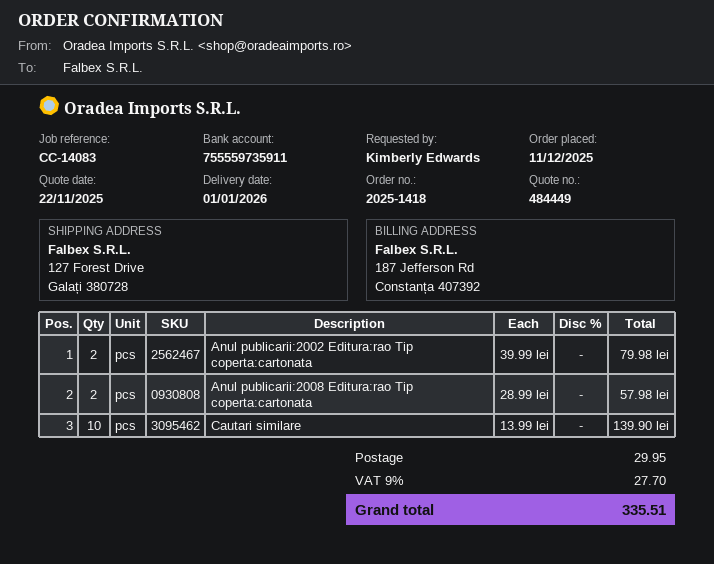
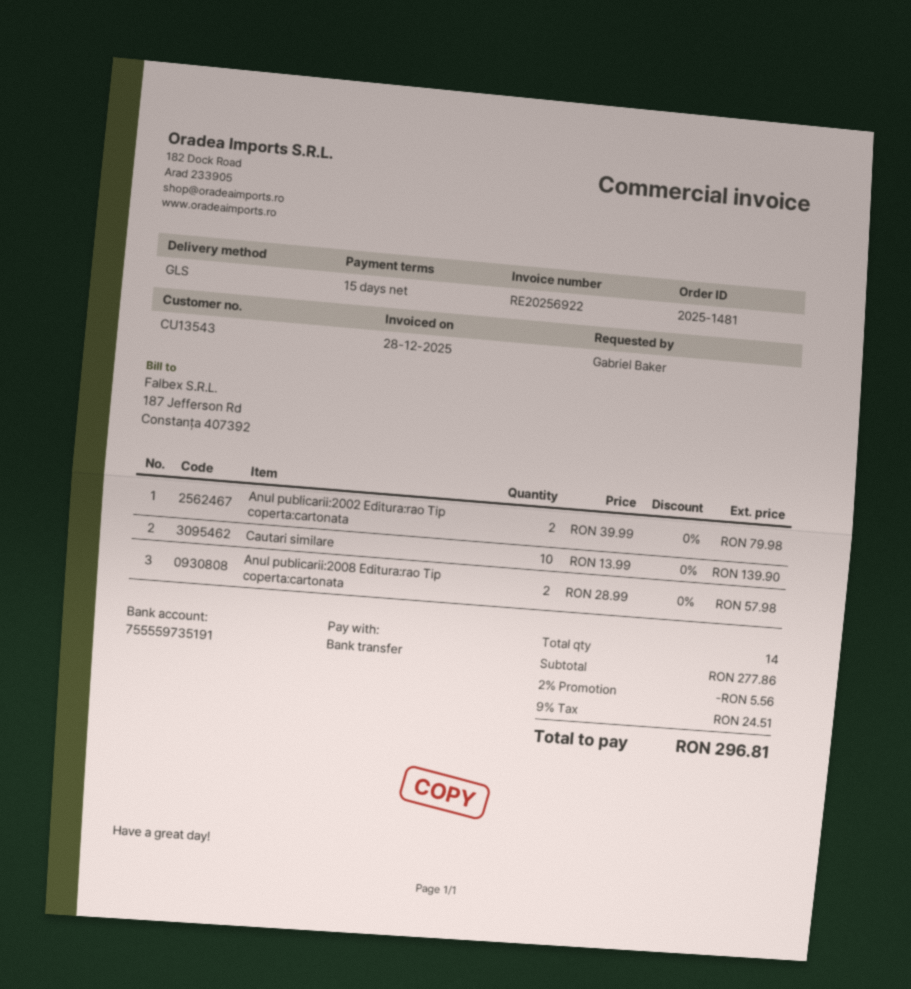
order number: 2025-1418 -> 2025-1481
ordered by: Kimberly Edwards -> Gabriel Baker
bank account: 755559735911 -> 755559735191
discount: none -> 2% = 5.56
shipping: 29.95 -> none
tax: 9% = 27.70 -> 9% = 24.51
total: 335.51 -> 296.81

